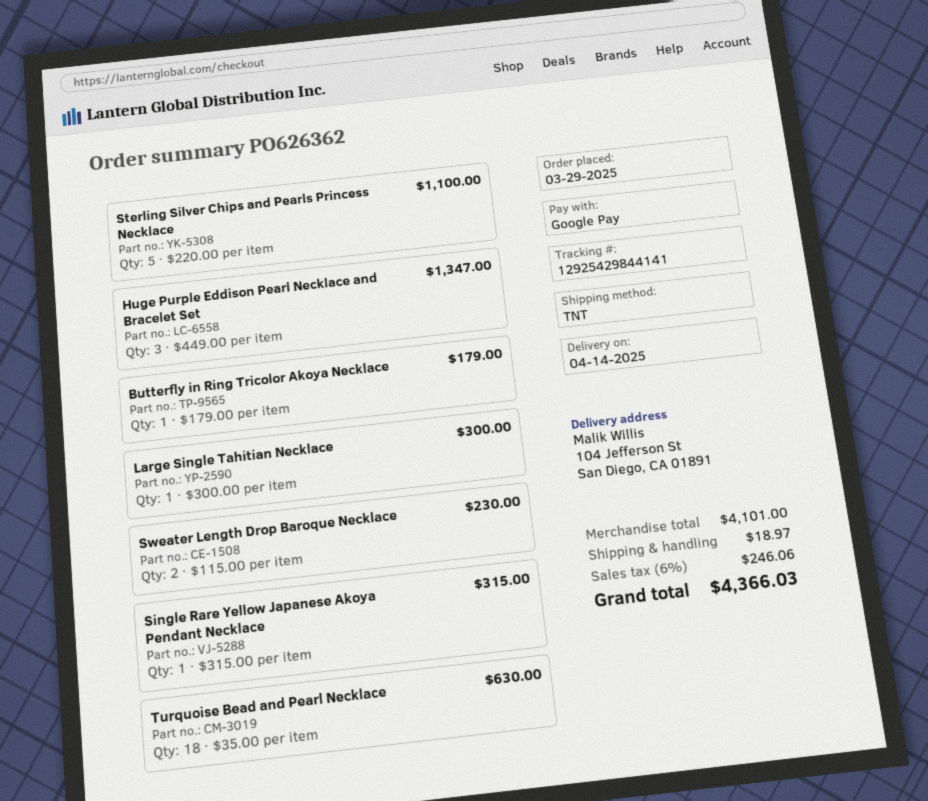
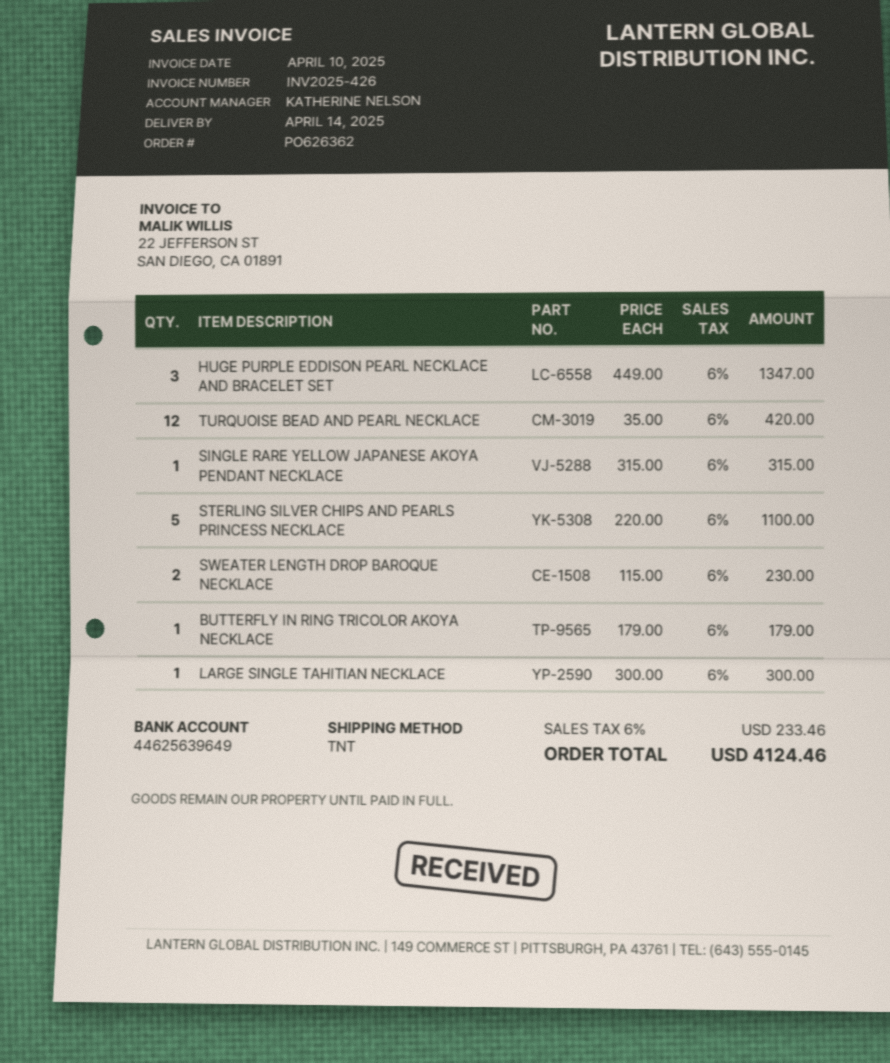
Turquoise Bead and Pearl Necklace: 18 x 35.00 = 630.00 -> 12 x 35.00 = 420.00
shipping: 18.97 -> none
tax: 6% = 246.06 -> 6% = 233.46
total: 4366.03 -> 4124.46

